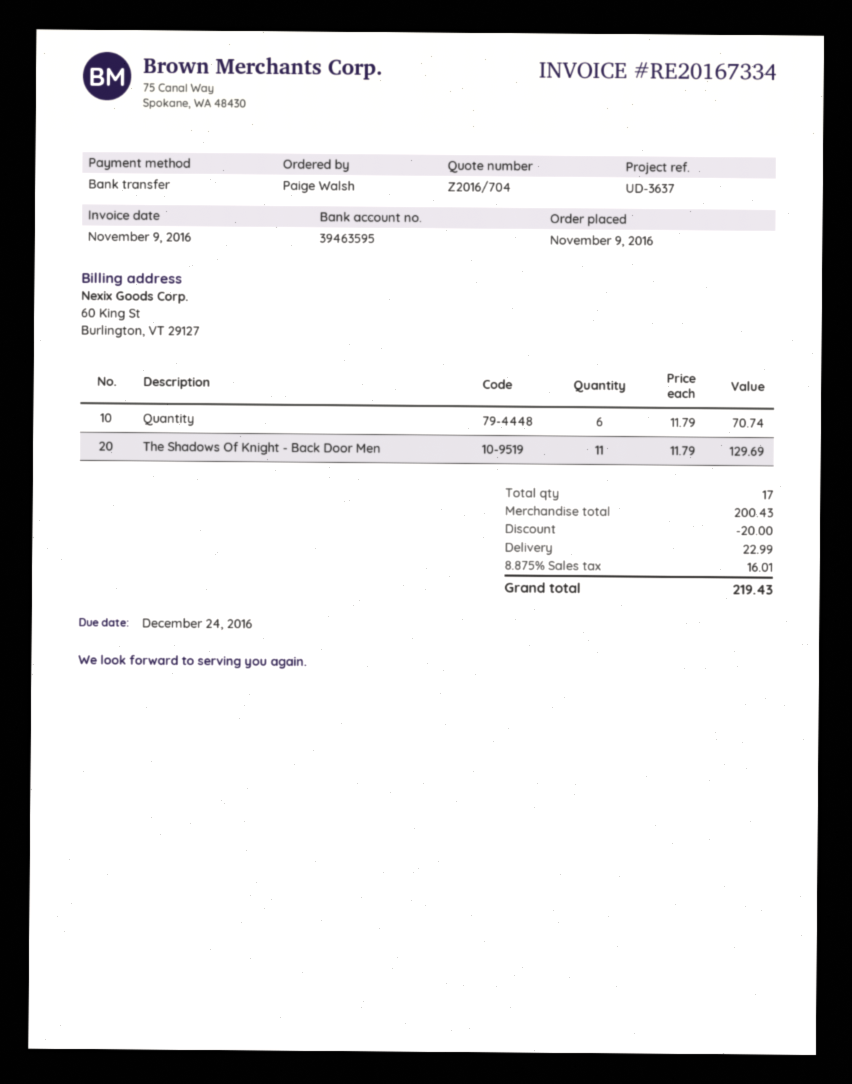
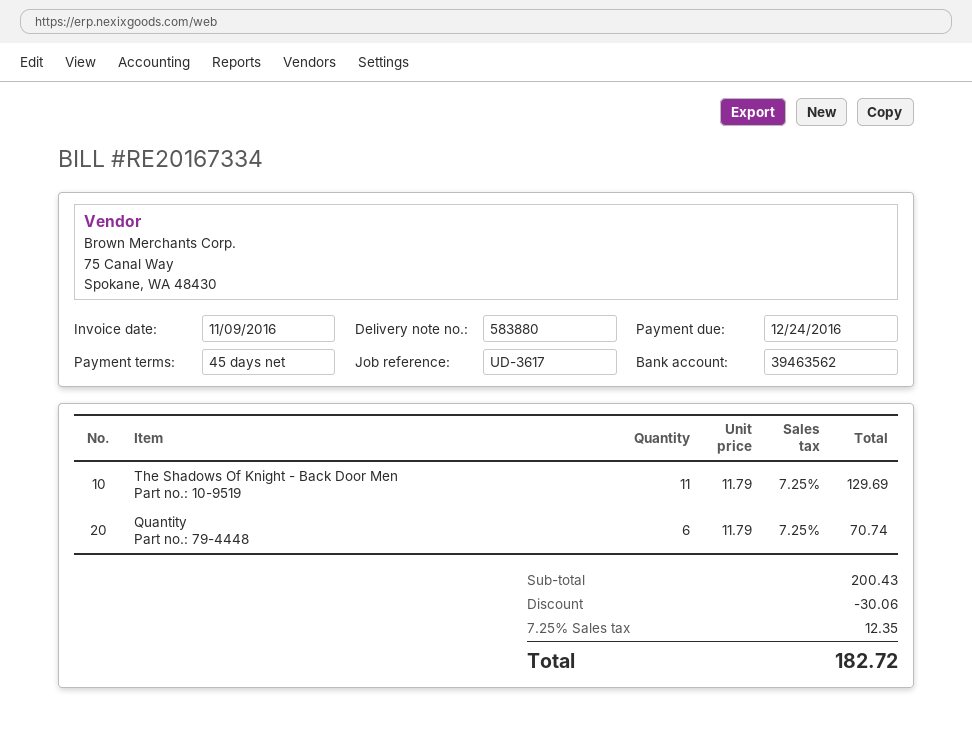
reference: UD-3637 -> UD-3617
bank account: 39463595 -> 39463562
discount: 20.00 -> 30.06
shipping: 22.99 -> none
tax: 8.875% = 16.01 -> 7.25% = 12.35
total: 219.43 -> 182.72

